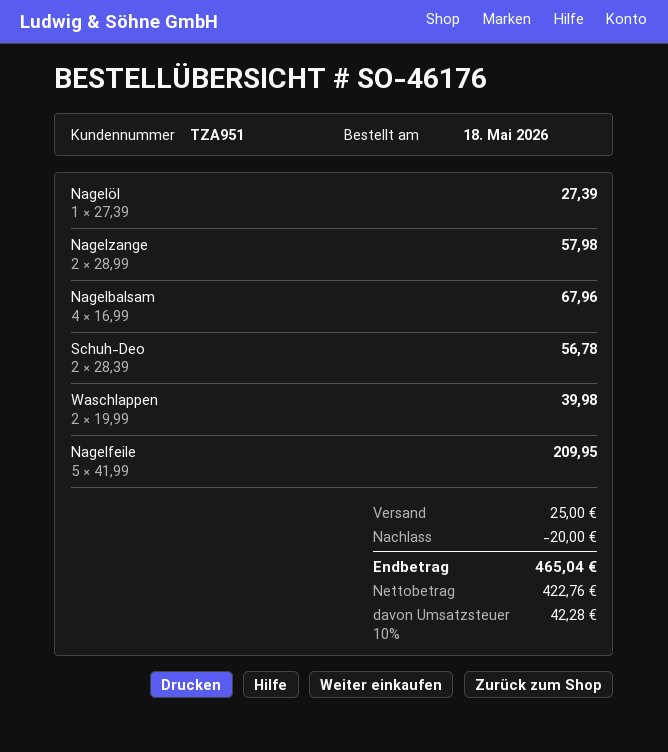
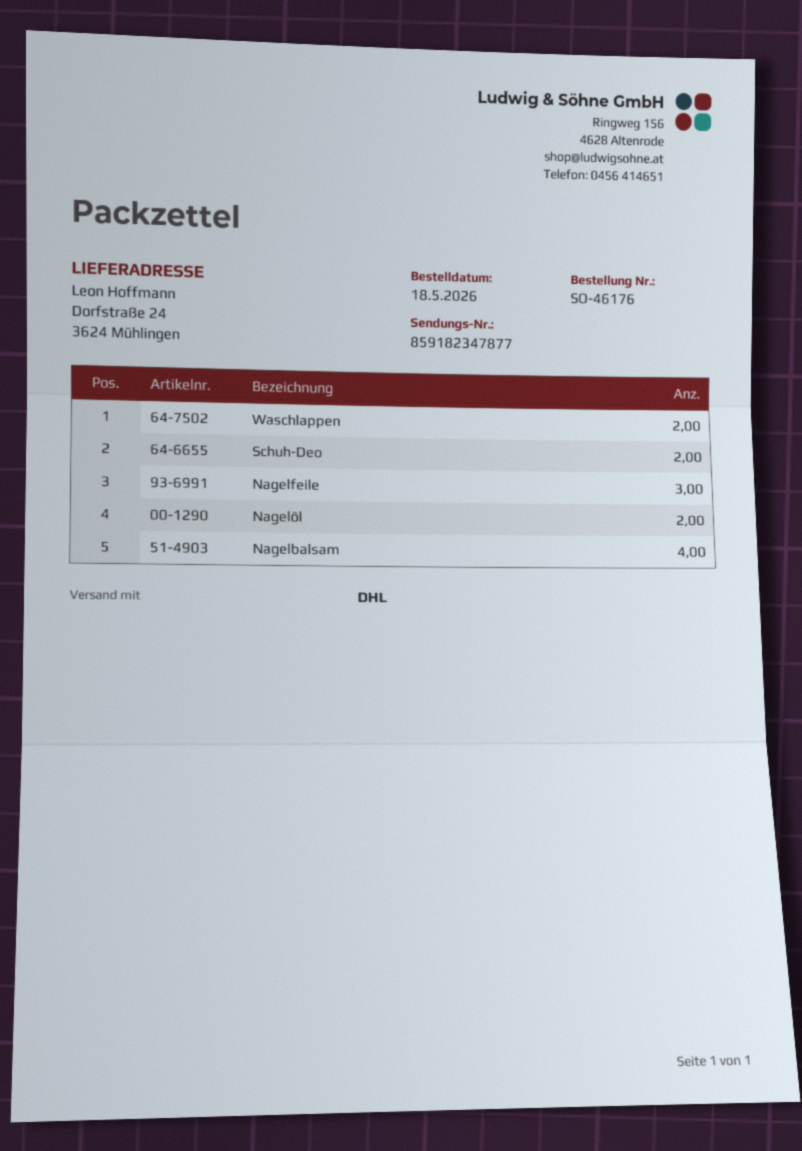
Nagelöl: 1 -> 2
Nagelzange: 2 -> none
Nagelfeile: 5 -> 3

